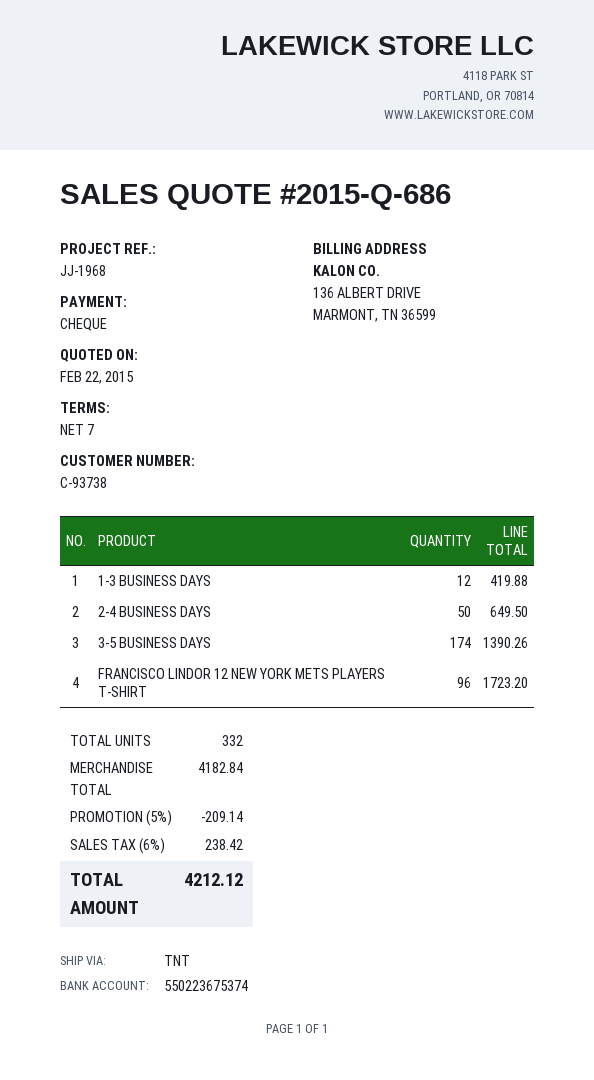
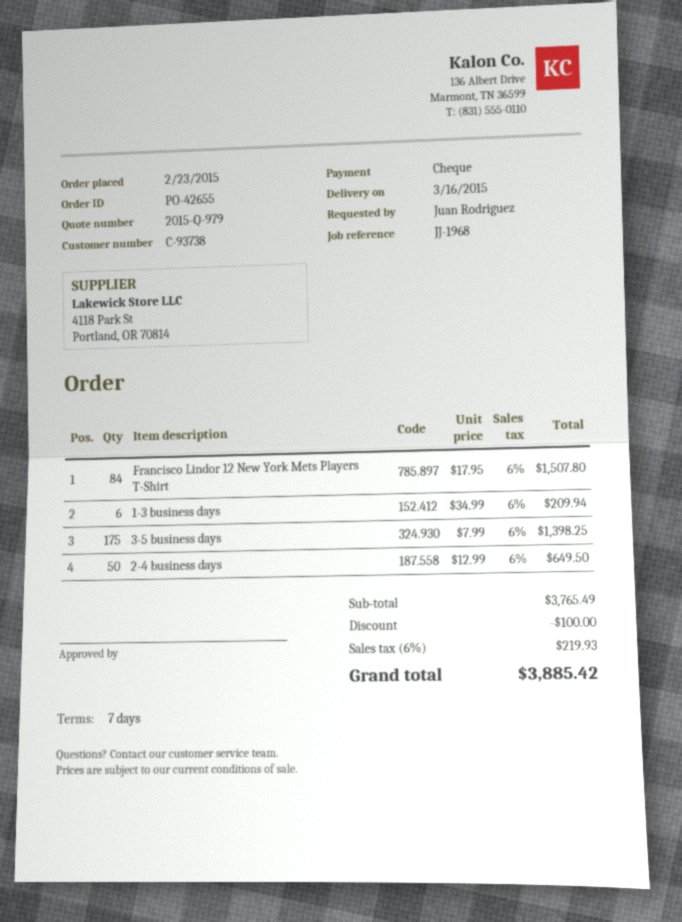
quote number: 2015-Q-686 -> 2015-Q-979
1-3 BUSINESS DAYS: 12 for 419.88 -> 6 for 209.94
3-5 BUSINESS DAYS: 174 for 1390.26 -> 175 for 1398.25
FRANCISCO LINDOR 12 NEW YORK METS PLAYERS T-SHIRT: 96 for 1723.20 -> 84 for 1507.80
subtotal: 4182.84 -> 3765.49
discount: 209.14 -> 100.00
tax: 6% = 238.42 -> 6% = 219.93
total: 4212.12 -> 3885.42

